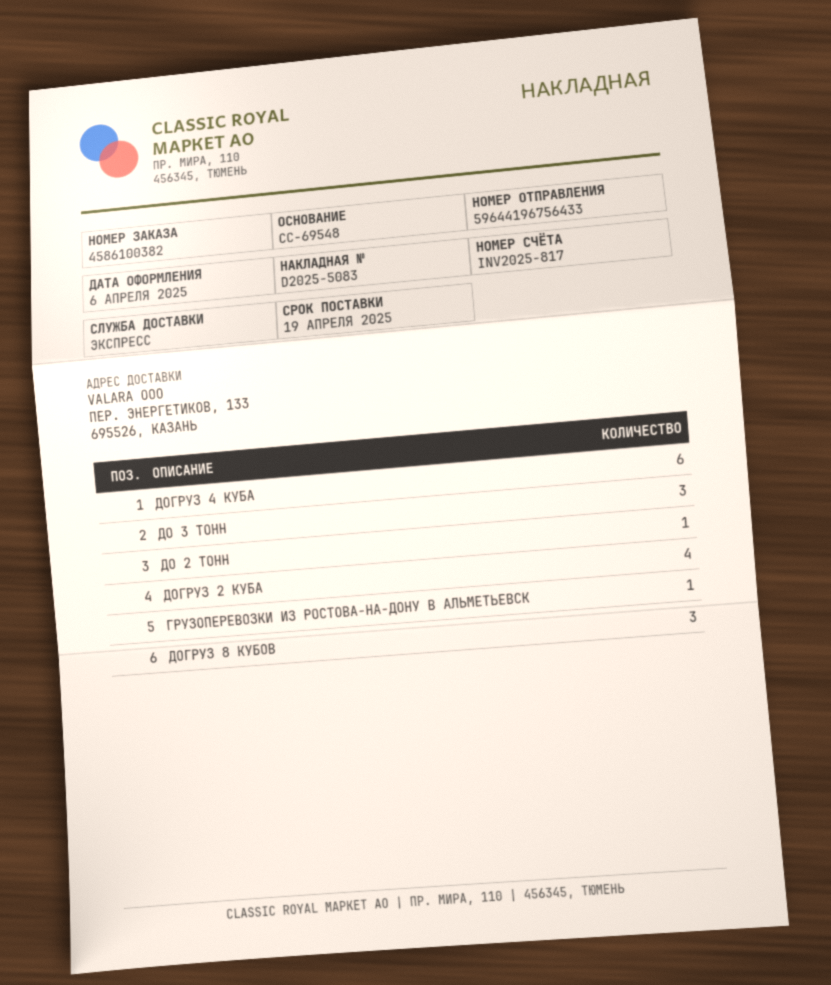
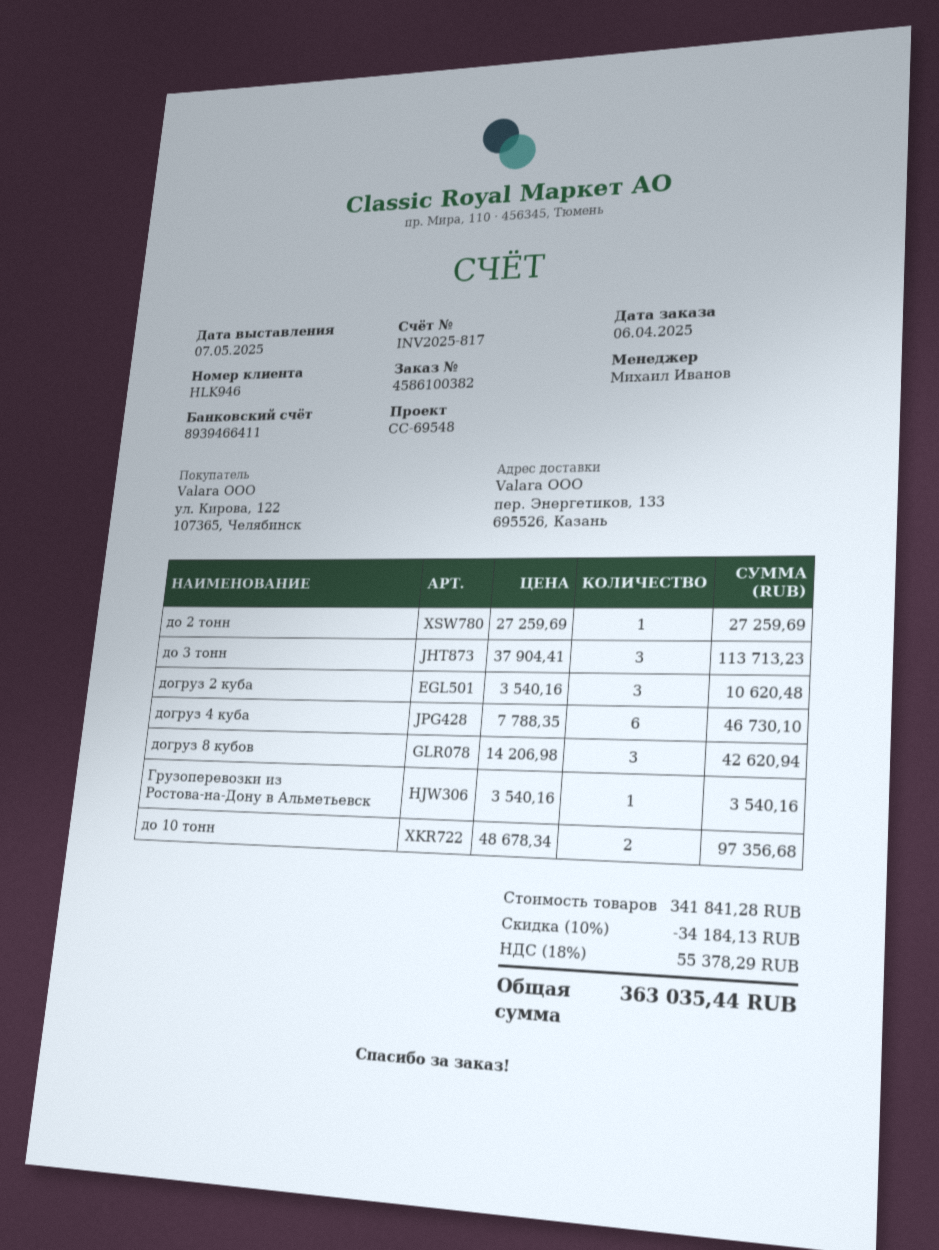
ДОГРУЗ 2 КУБА: 4 -> 3
до 10 тонн: none -> 2

